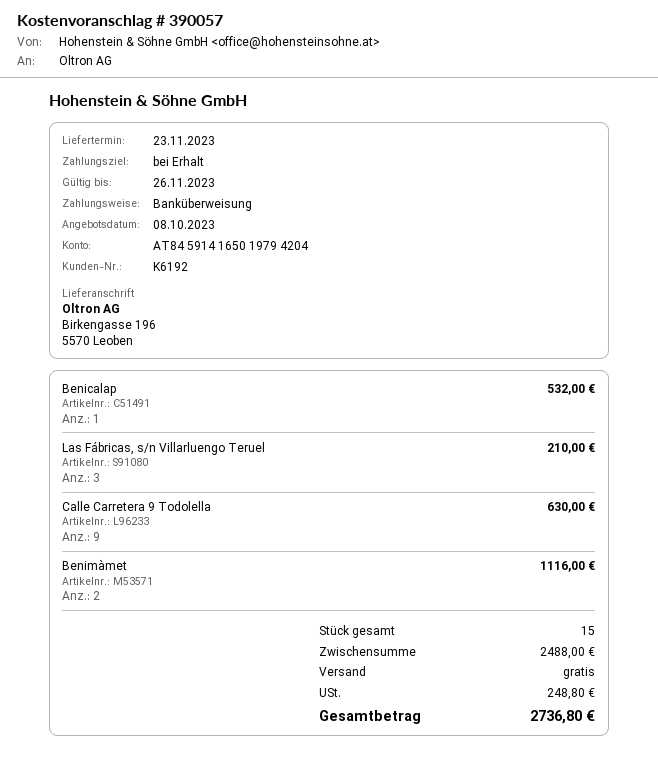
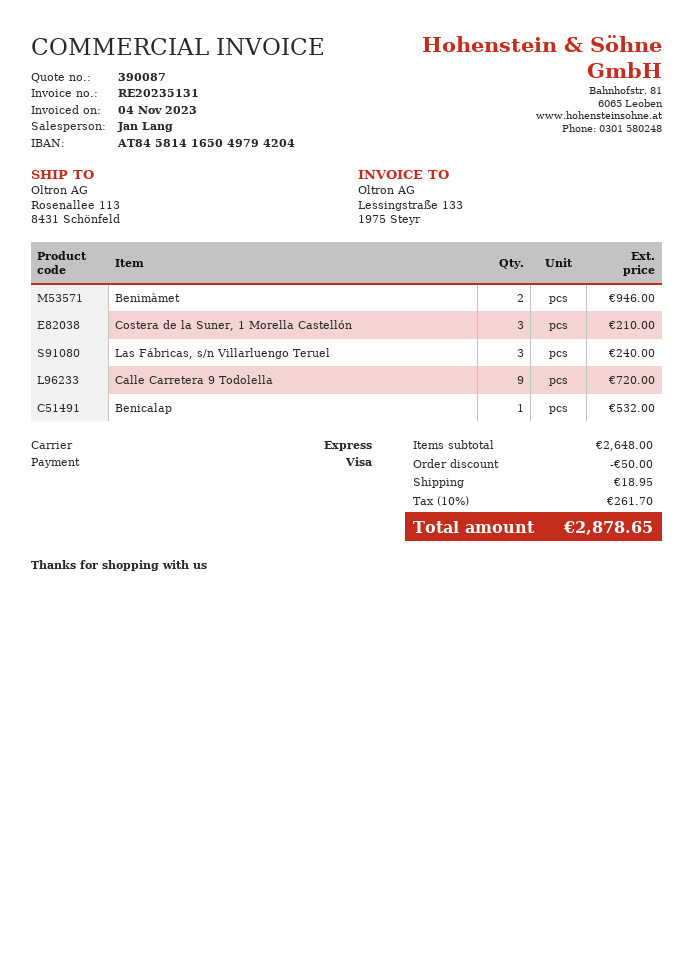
quote number: 390057 -> 390087
payment method: bank transfer -> Visa
bank account: AT845914165019794204 -> AT845814165049794204
ship to: Birkengasse 196, 5570 Leoben -> Rosenallee 113, 8431 Schönfeld
Las Fábricas, s/n Villarluengo Teruel: 3 for 210.00 -> 3 for 240.00
Calle Carretera 9 Todolella: 9 for 630.00 -> 9 for 720.00
Benimàmet: 2 for 1116.00 -> 2 for 946.00
Costera de la Suner, 1 Morella Castellón: none -> 3 for 210.00
subtotal: 2488.00 -> 2648.00
discount: none -> 50.00
shipping: 0.00 -> 18.95
tax: 248.80 -> 261.70
total: 2736.80 -> 2878.65

